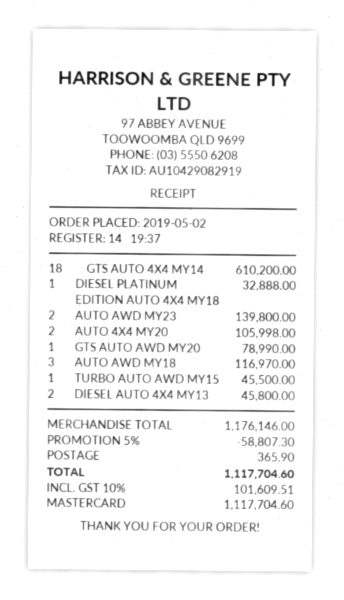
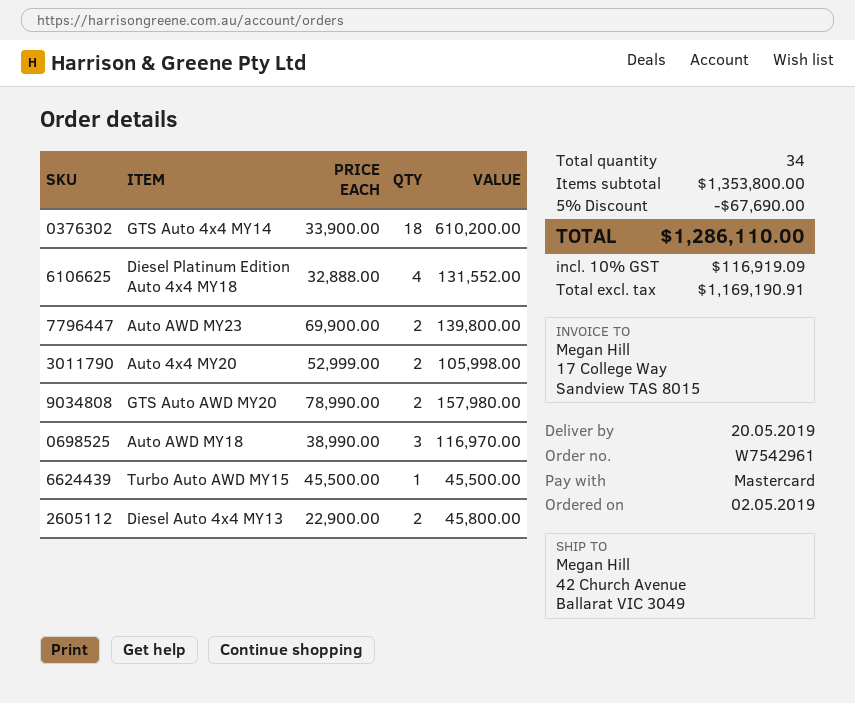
DIESEL PLATINUM EDITION AUTO 4X4 MY18: 1 for 32888.00 -> 4 for 131552.00
GTS AUTO AWD MY20: 1 for 78990.00 -> 2 for 157980.00
subtotal: 1176146.00 -> 1353800.00
discount: 5% = 58807.30 -> 5% = 67690.00
shipping: 365.90 -> none
tax: 10% = 101609.51 -> 10% = 116919.09
total: 1117704.60 -> 1286110.00

